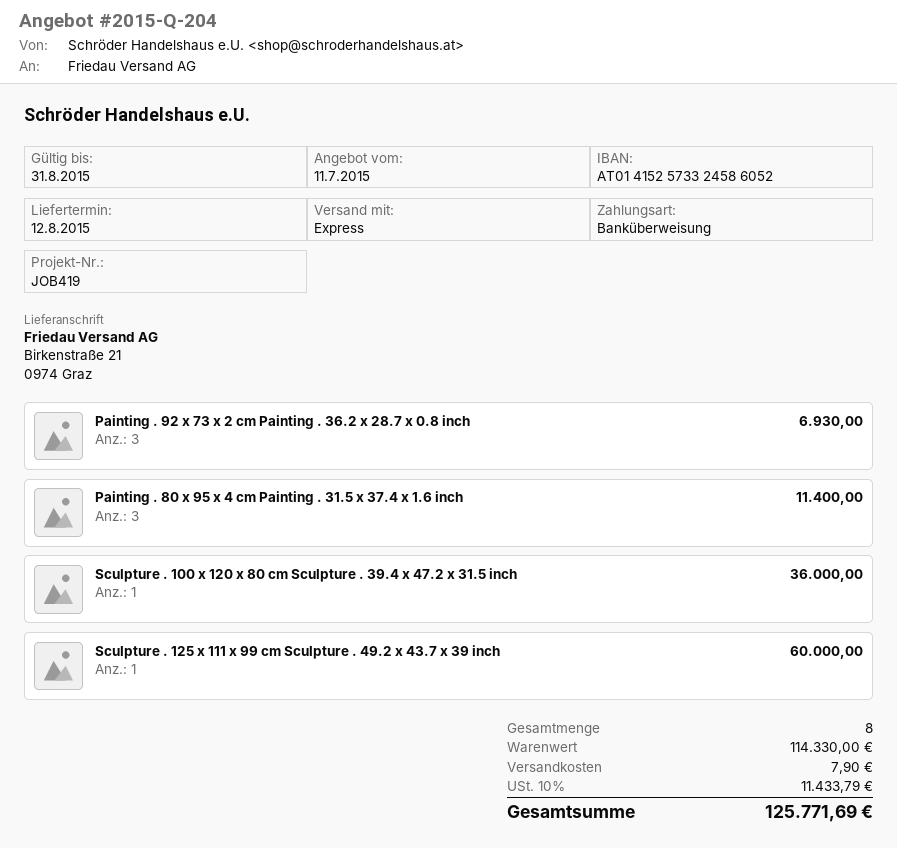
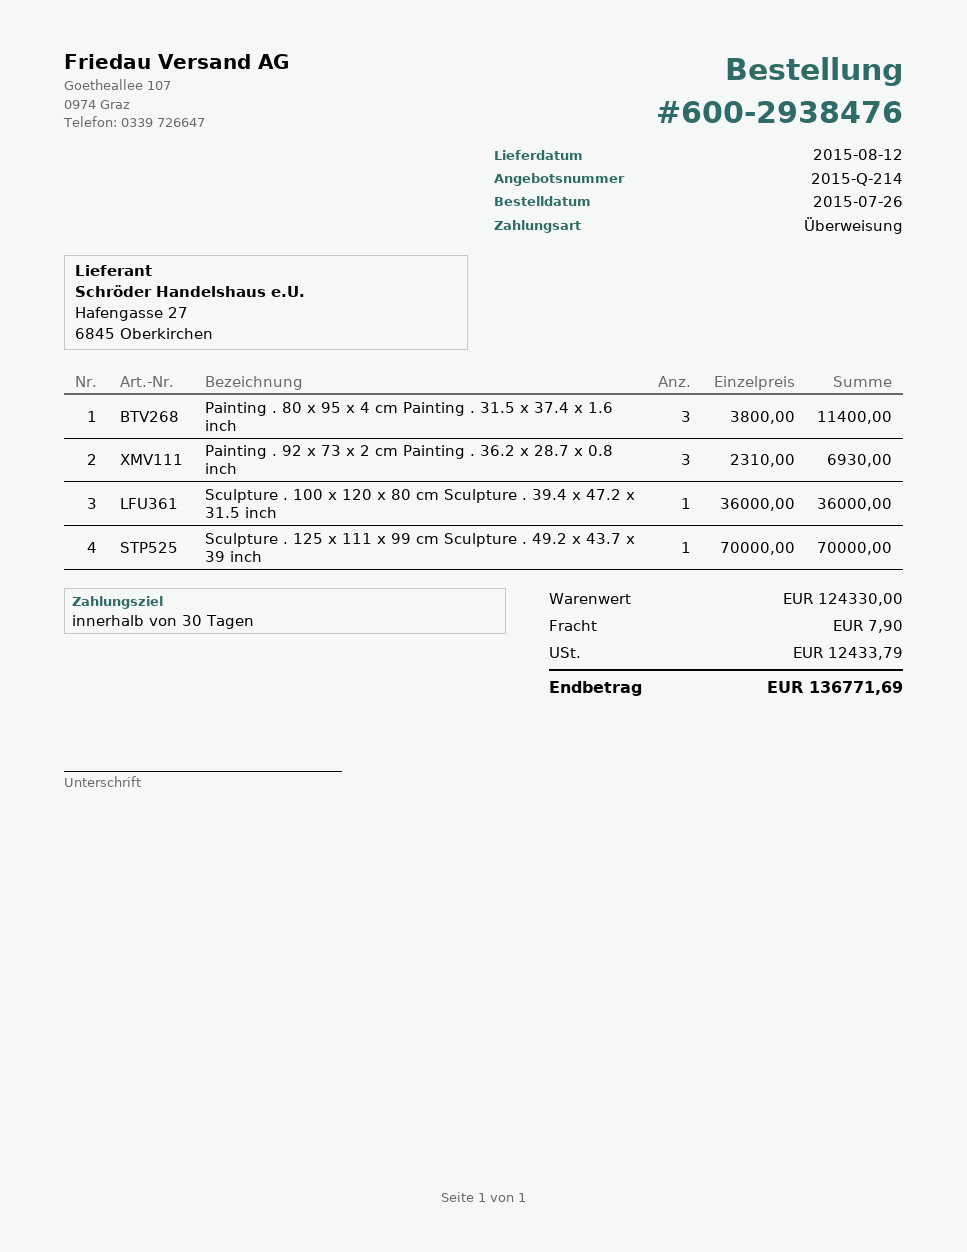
quote number: 2015-Q-204 -> 2015-Q-214
Sculpture . 125 x 111 x 99 cm Sculpture . 49.2 x 43.7 x 39 inch: 1 for 60000.00 -> 1 for 70000.00
subtotal: 114330.00 -> 124330.00
tax: 11433.79 -> 12433.79
total: 125771.69 -> 136771.69

